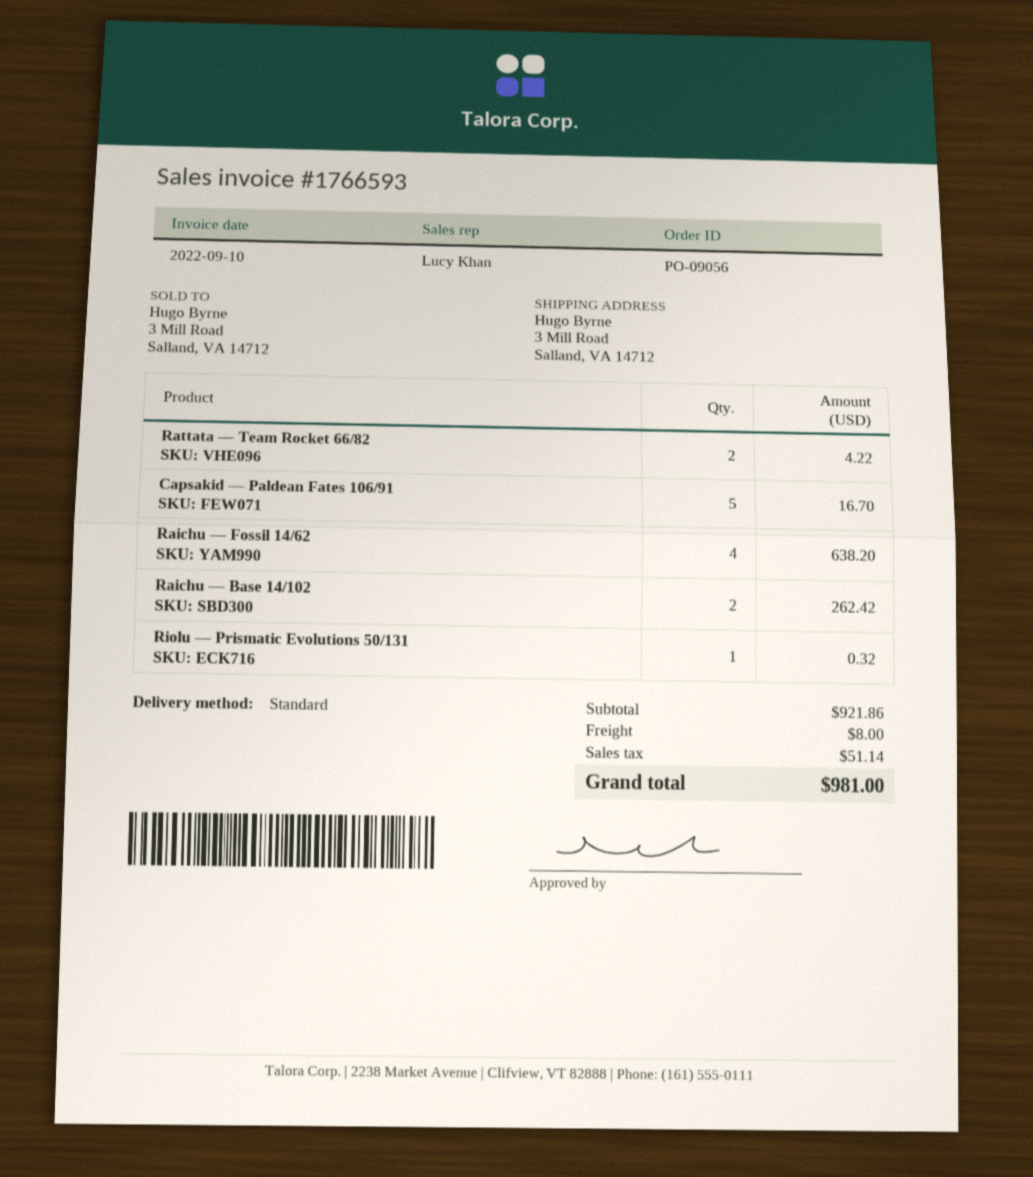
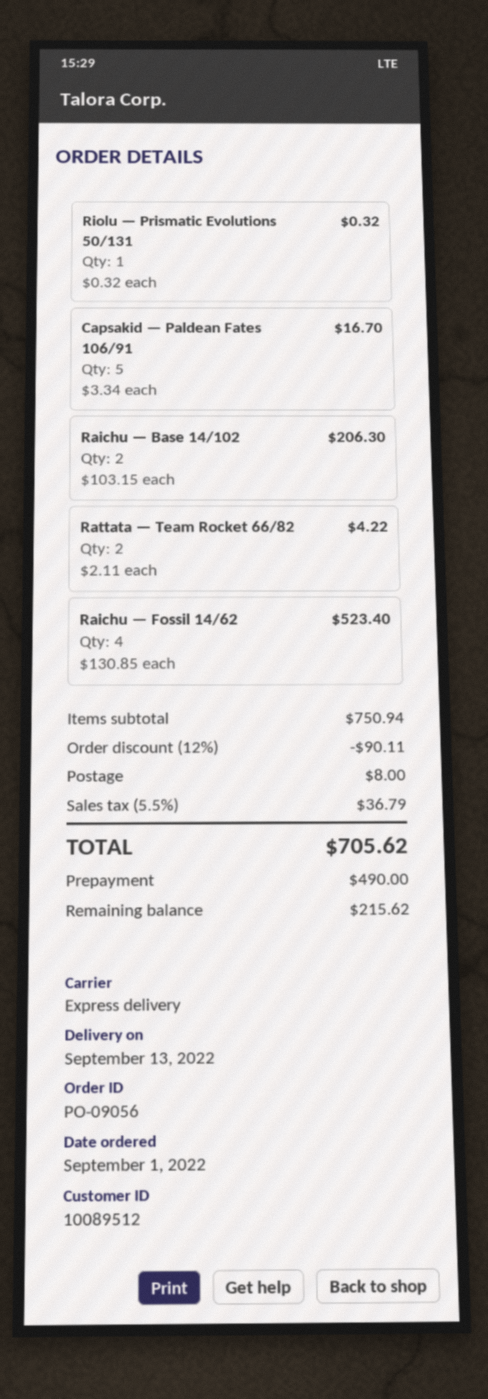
shipping method: standard -> express
Raichu — Fossil 14/62: 4 for 638.20 -> 4 for 523.40
Raichu — Base 14/102: 2 for 262.42 -> 2 for 206.30
subtotal: 921.86 -> 750.94
discount: none -> 12% = 90.11
tax: 51.14 -> 36.79
total: 981.00 -> 705.62

